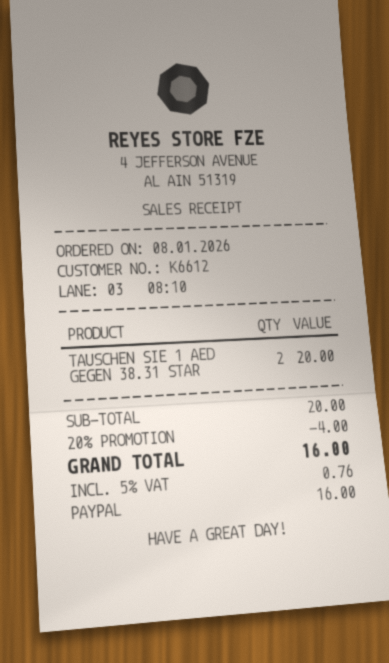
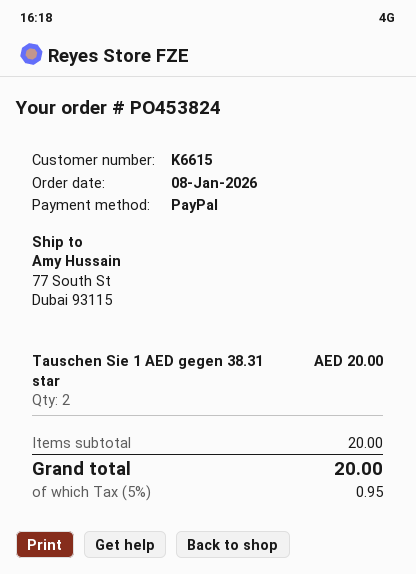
customer number: K6612 -> K6615
discount: 20% = 4.00 -> none
tax: 5% = 0.76 -> 5% = 0.95
total: 16.00 -> 20.00

